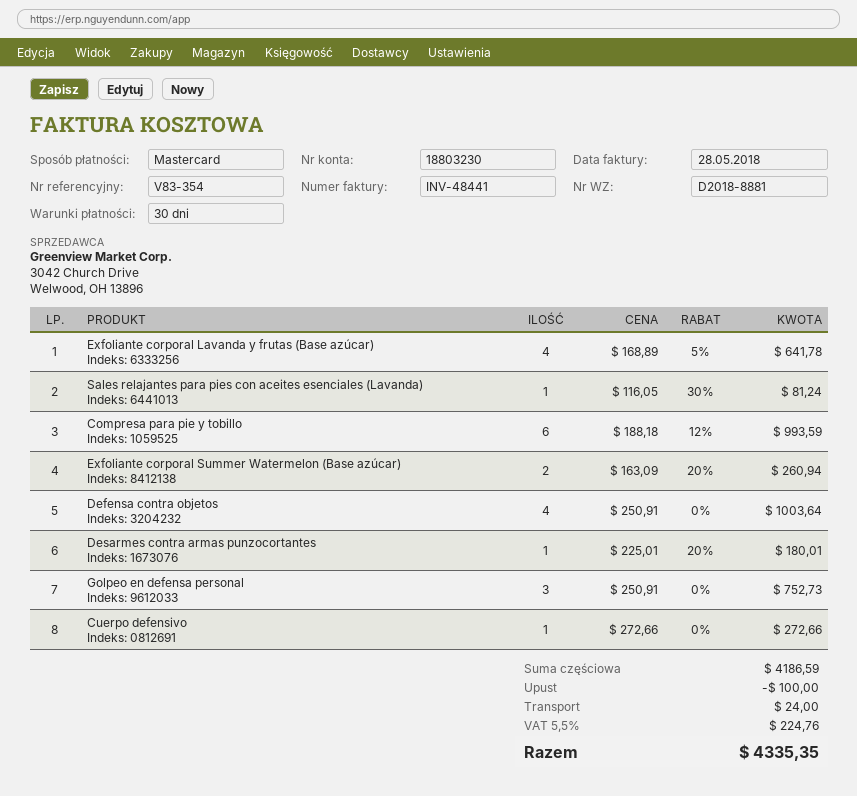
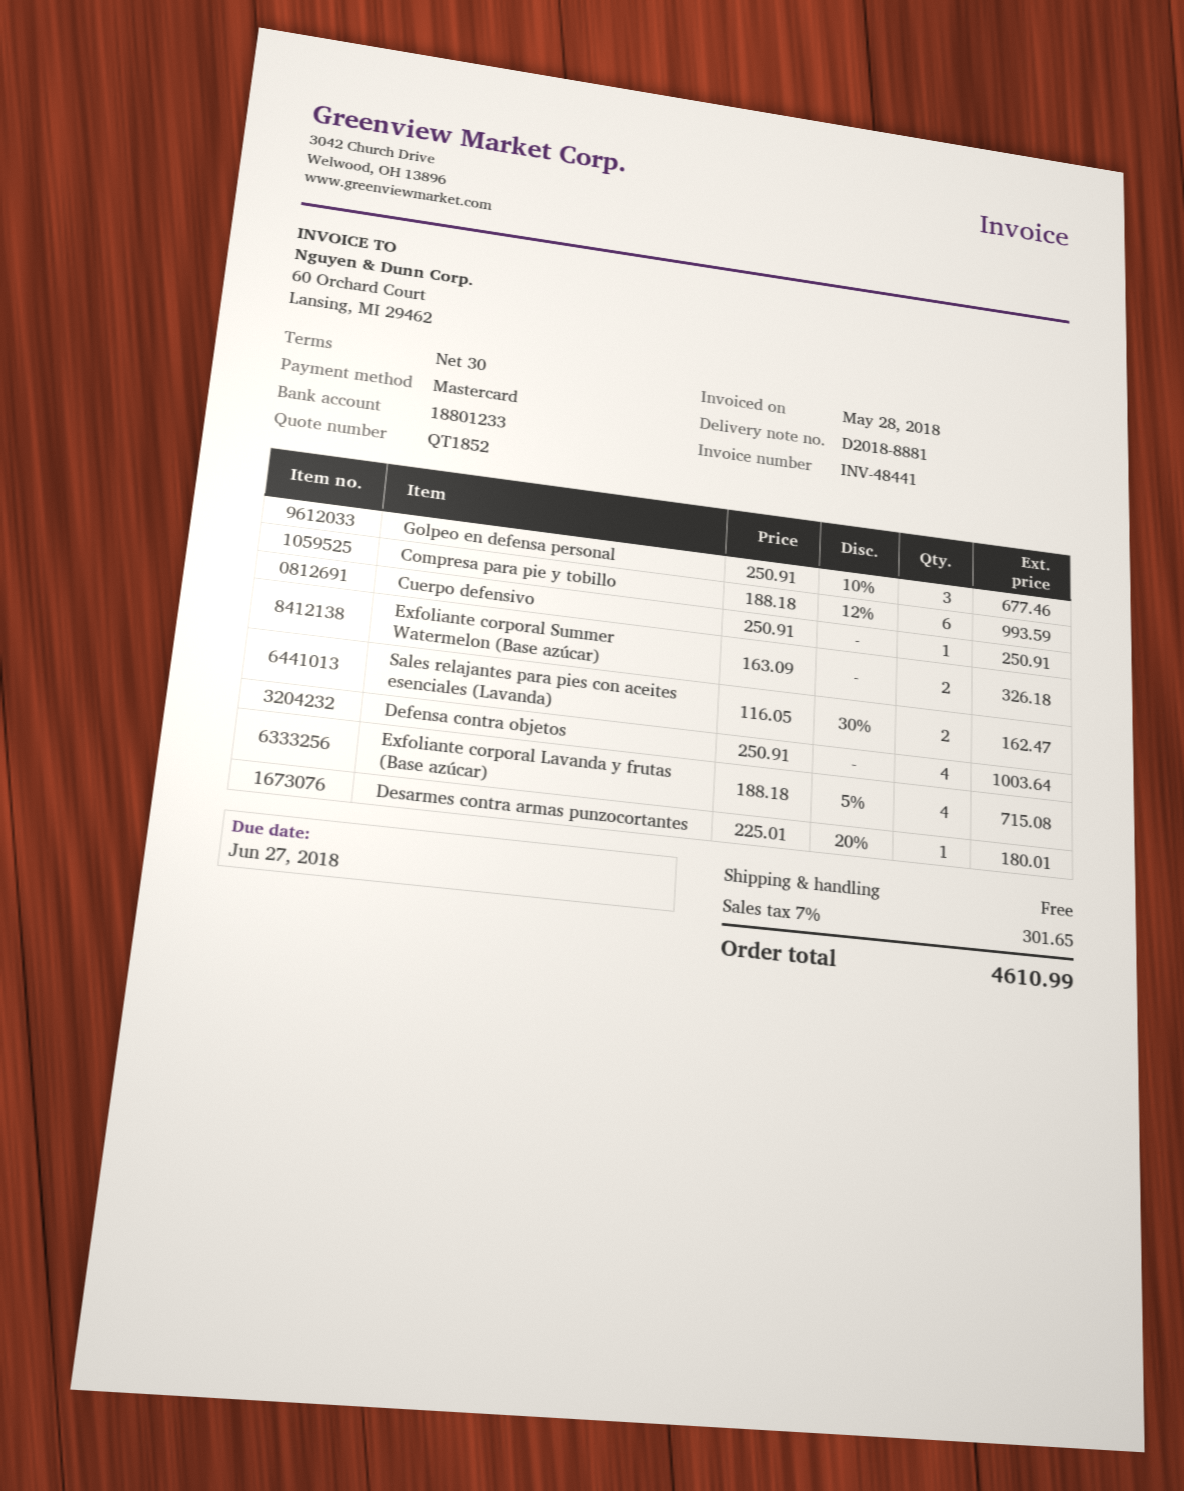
bank account: 18803230 -> 18801233
Exfoliante corporal Lavanda y frutas (Base azúcar): 4 x 168.89 - 5% = 641.78 -> 4 x 188.18 - 5% = 715.08
Sales relajantes para pies con aceites esenciales (Lavanda): 1 x 116.05 - 30% = 81.24 -> 2 x 116.05 - 30% = 162.47
Exfoliante corporal Summer Watermelon (Base azúcar): 2 x 163.09 - 20% = 260.94 -> 2 x 163.09 = 326.18
Golpeo en defensa personal: 3 x 250.91 = 752.73 -> 3 x 250.91 - 10% = 677.46
Cuerpo defensivo: 1 x 272.66 = 272.66 -> 1 x 250.91 = 250.91
discount: 100.00 -> none
shipping: 24.00 -> 0.00
tax: 5.5% = 224.76 -> 7% = 301.65
total: 4335.35 -> 4610.99

